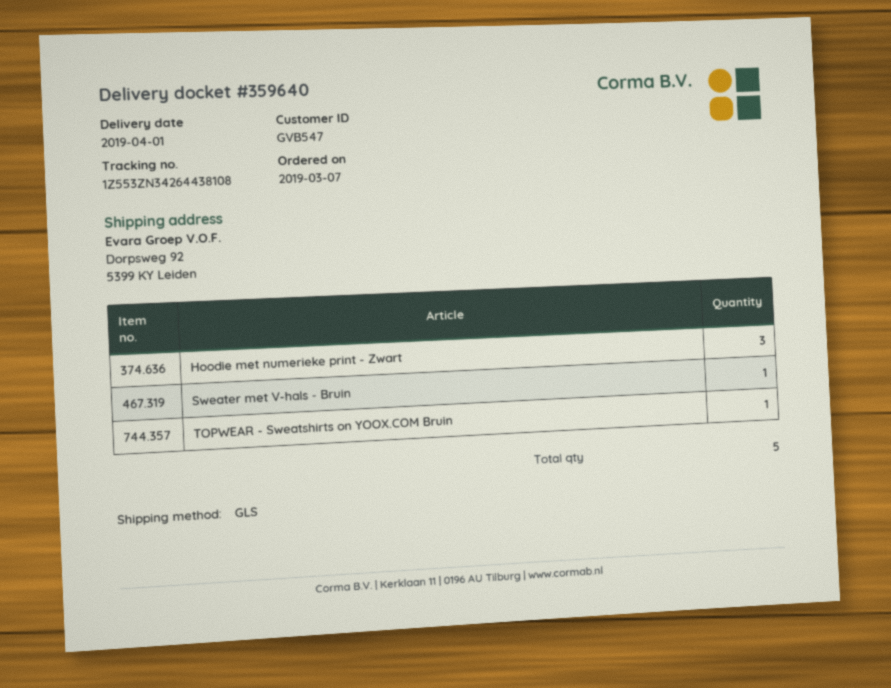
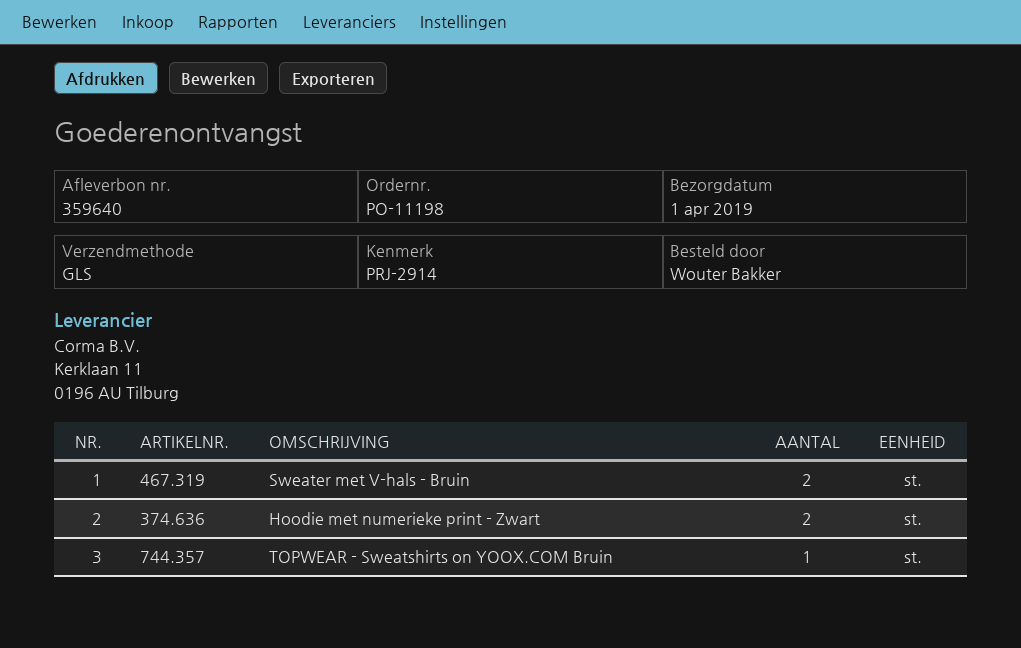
Hoodie met numerieke print - Zwart: 3 -> 2
Sweater met V-hals - Bruin: 1 -> 2

